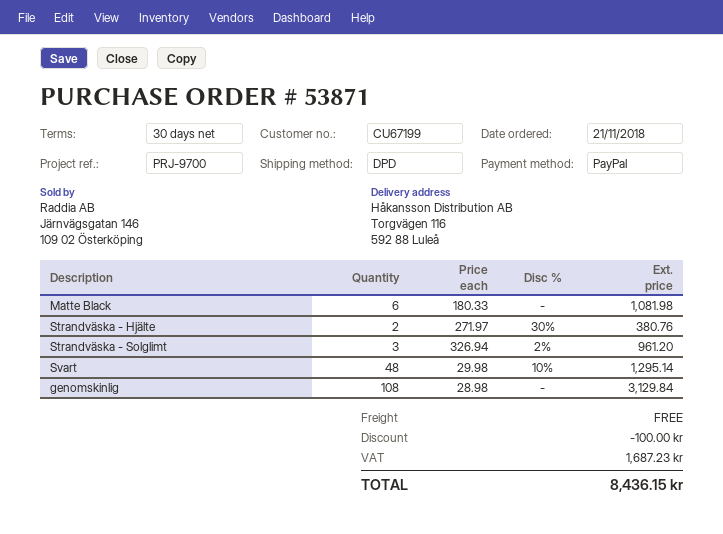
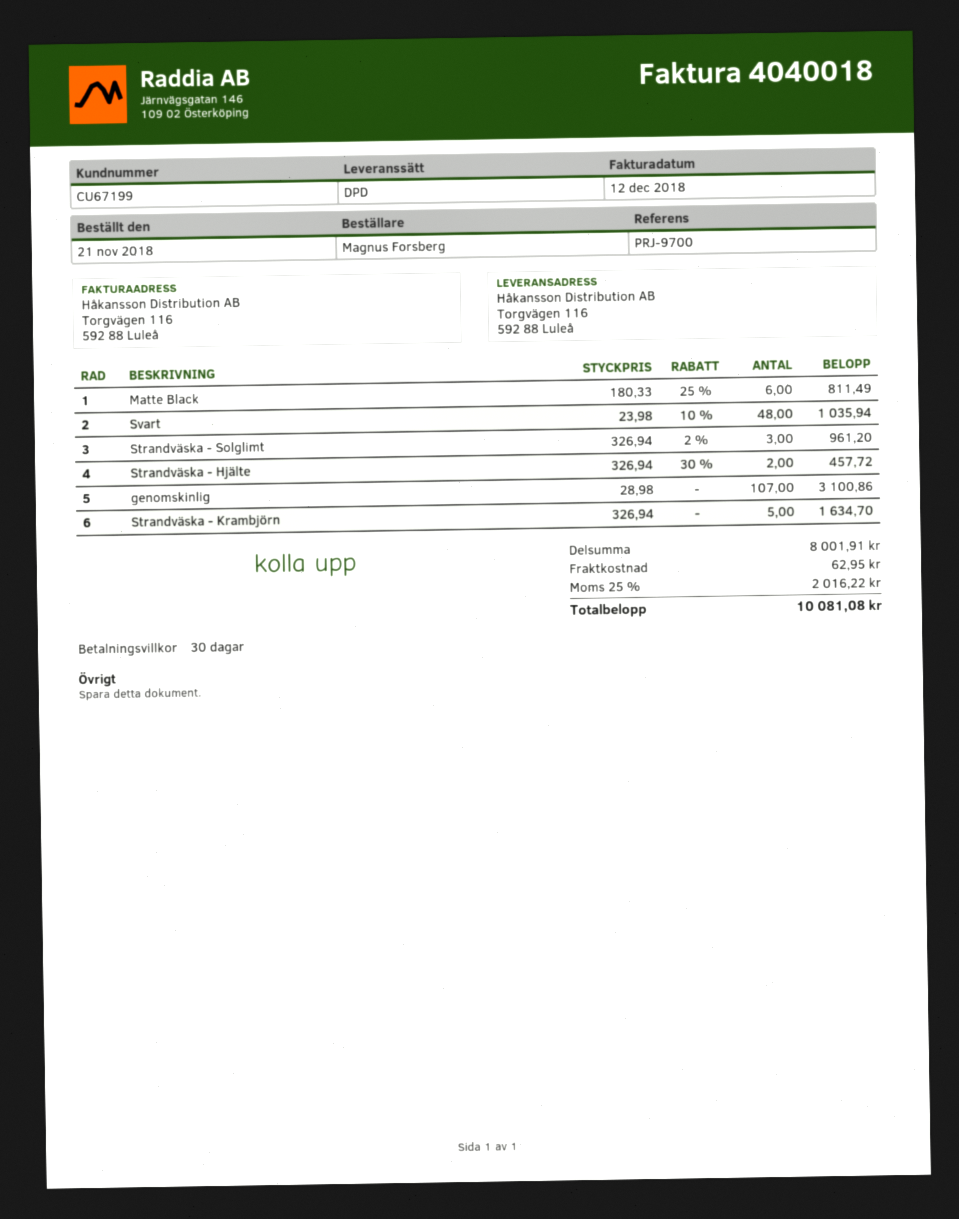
Matte Black: 6 x 180.33 = 1081.98 -> 6 x 180.33 - 25% = 811.49
Strandväska - Hjälte: 2 x 271.97 - 30% = 380.76 -> 2 x 326.94 - 30% = 457.72
Svart: 48 x 29.98 - 10% = 1295.14 -> 48 x 23.98 - 10% = 1035.94
genomskinlig: 108 x 28.98 = 3129.84 -> 107 x 28.98 = 3100.86
Strandväska - Krambjörn: none -> 5 x 326.94 = 1634.70
discount: 100.00 -> none
shipping: 0.00 -> 62.95
tax: 1687.23 -> 2016.22
total: 8436.15 -> 10081.08

